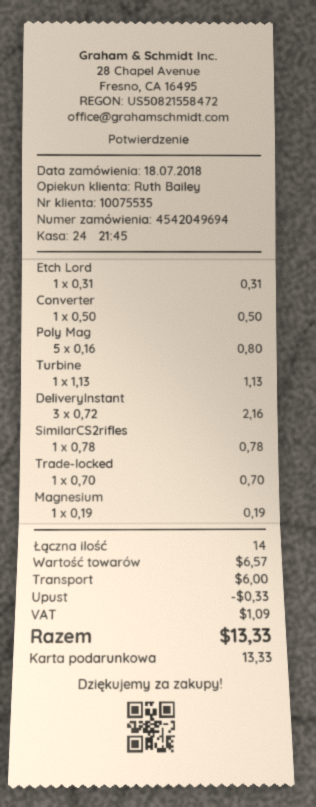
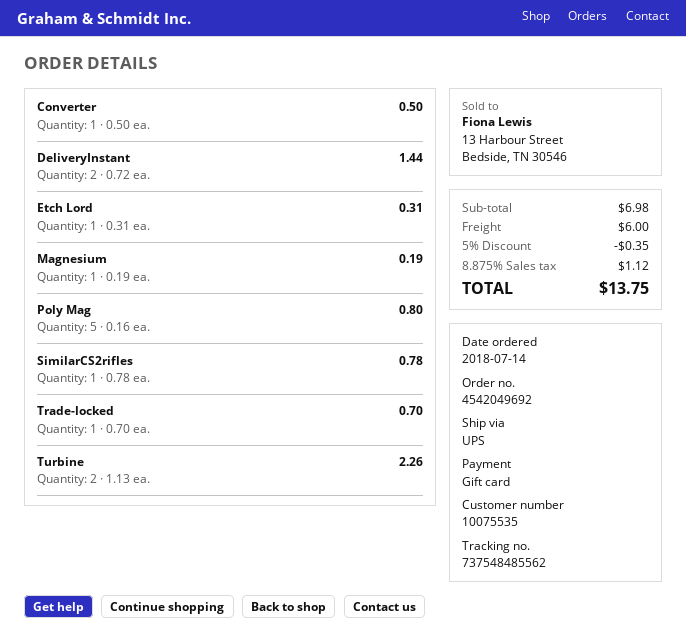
order number: 4542049694 -> 4542049692
order date: 2018-07-18 -> 2018-07-14
Turbine: 1 x 1.13 = 1.13 -> 2 x 1.13 = 2.26
DeliveryInstant: 3 x 0.72 = 2.16 -> 2 x 0.72 = 1.44
subtotal: 6.57 -> 6.98
discount: 0.33 -> 0.35
tax: 1.09 -> 1.12
total: 13.33 -> 13.75

